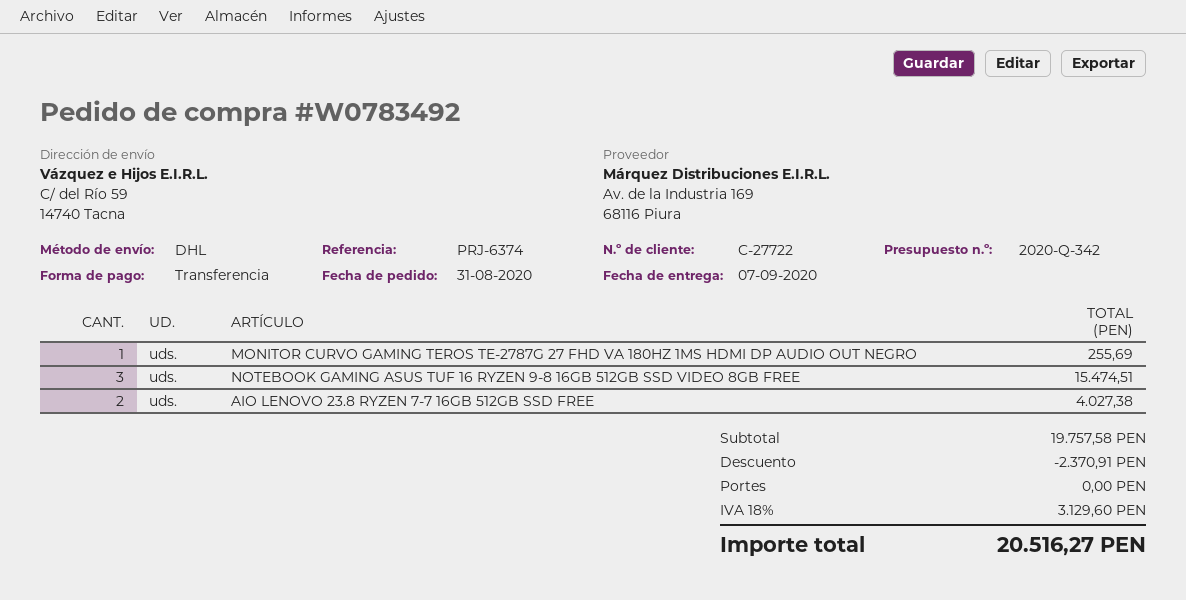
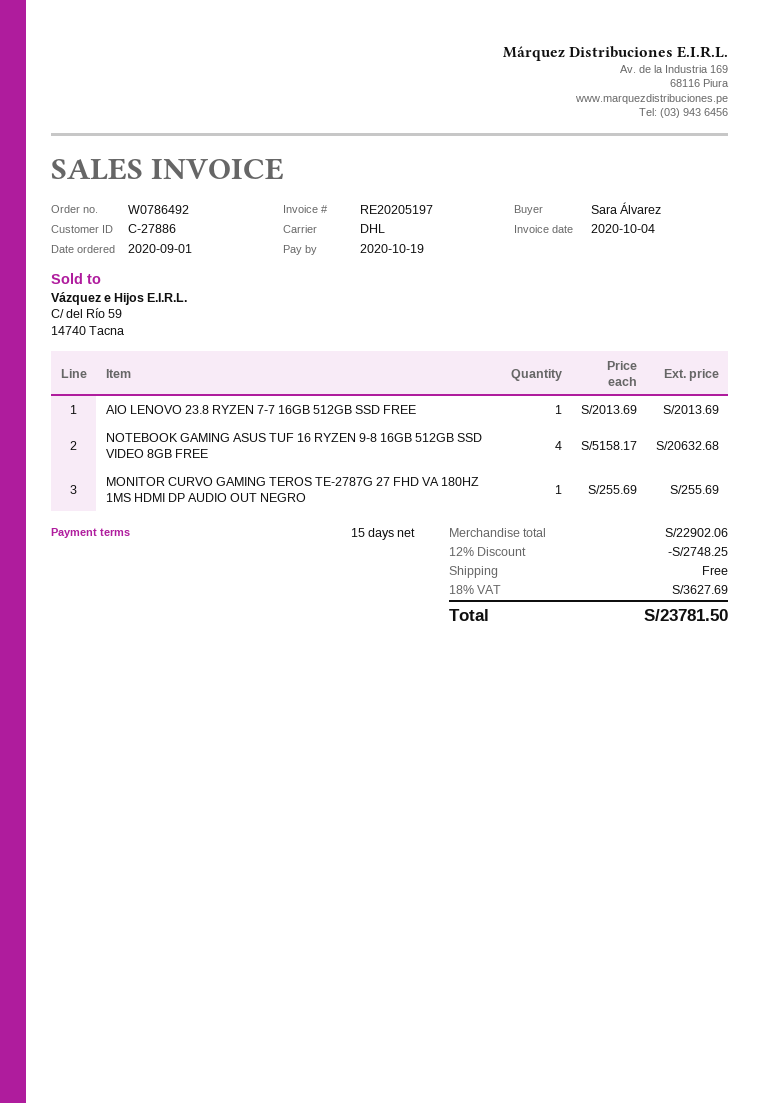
order number: W0783492 -> W0786492
order date: 2020-08-31 -> 2020-09-01
customer number: C-27722 -> C-27886
NOTEBOOK GAMING ASUS TUF 16 RYZEN 9-8 16GB 512GB SSD VIDEO 8GB FREE: 3 for 15474.51 -> 4 for 20632.68
AIO LENOVO 23.8 RYZEN 7-7 16GB 512GB SSD FREE: 2 for 4027.38 -> 1 for 2013.69
subtotal: 19757.58 -> 22902.06
discount: 2370.91 -> 2748.25
tax: 18% = 3129.60 -> 18% = 3627.69
total: 20516.27 -> 23781.50

